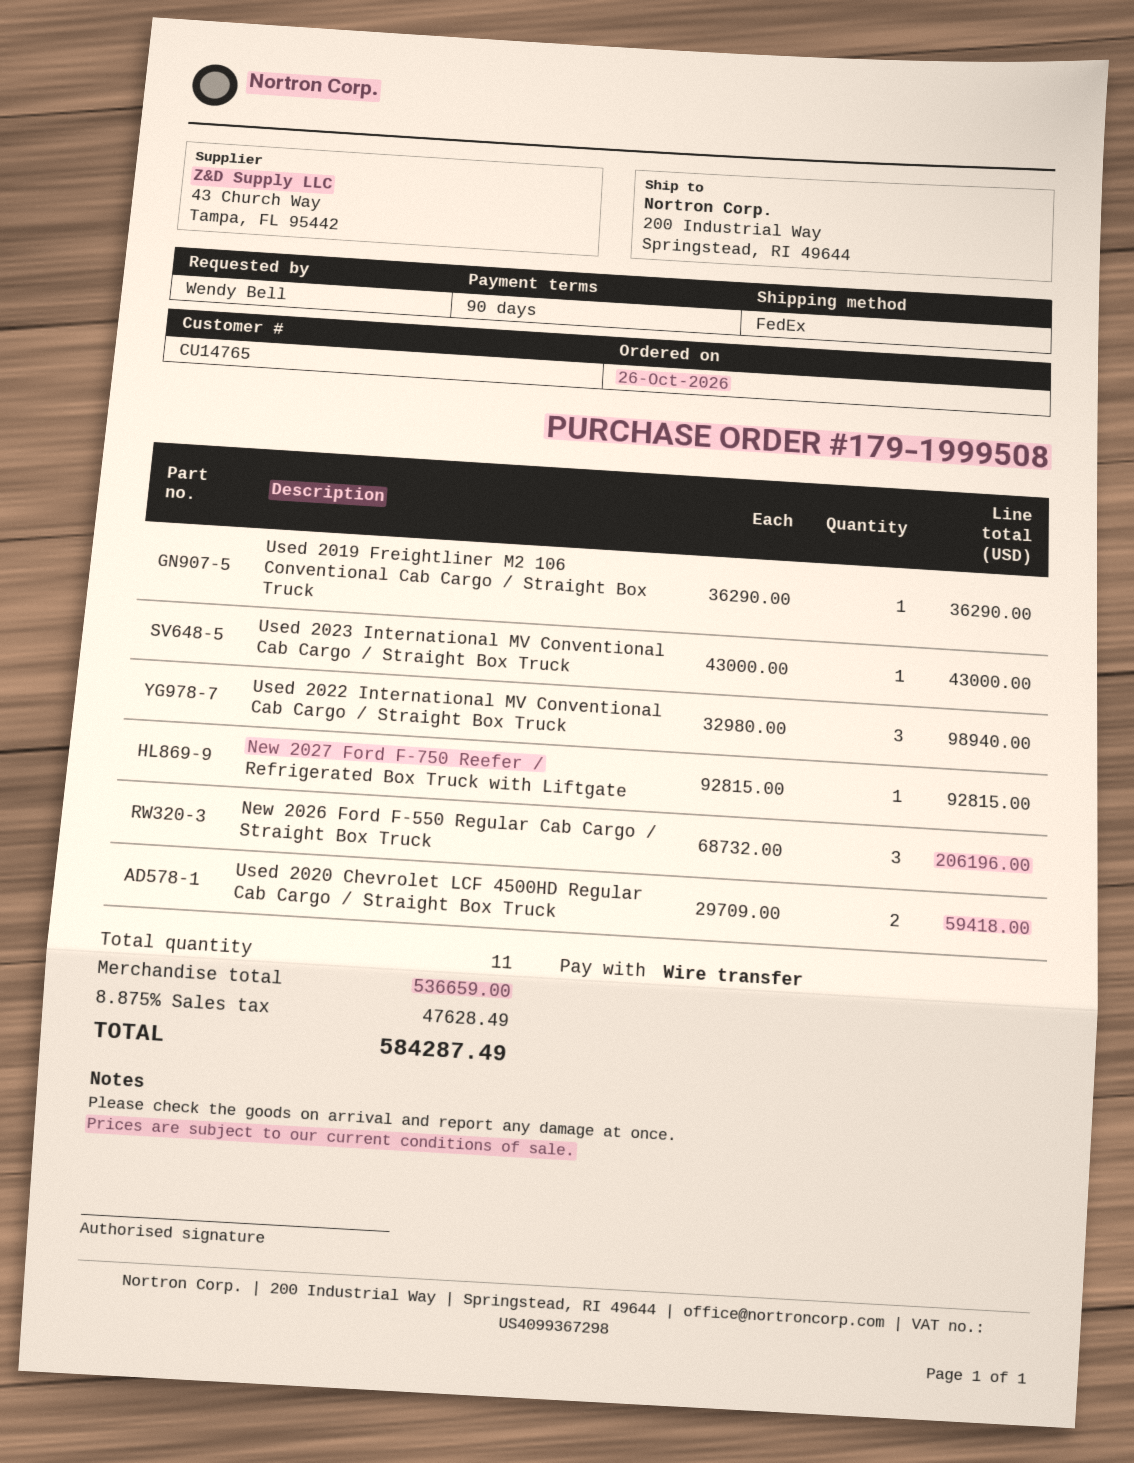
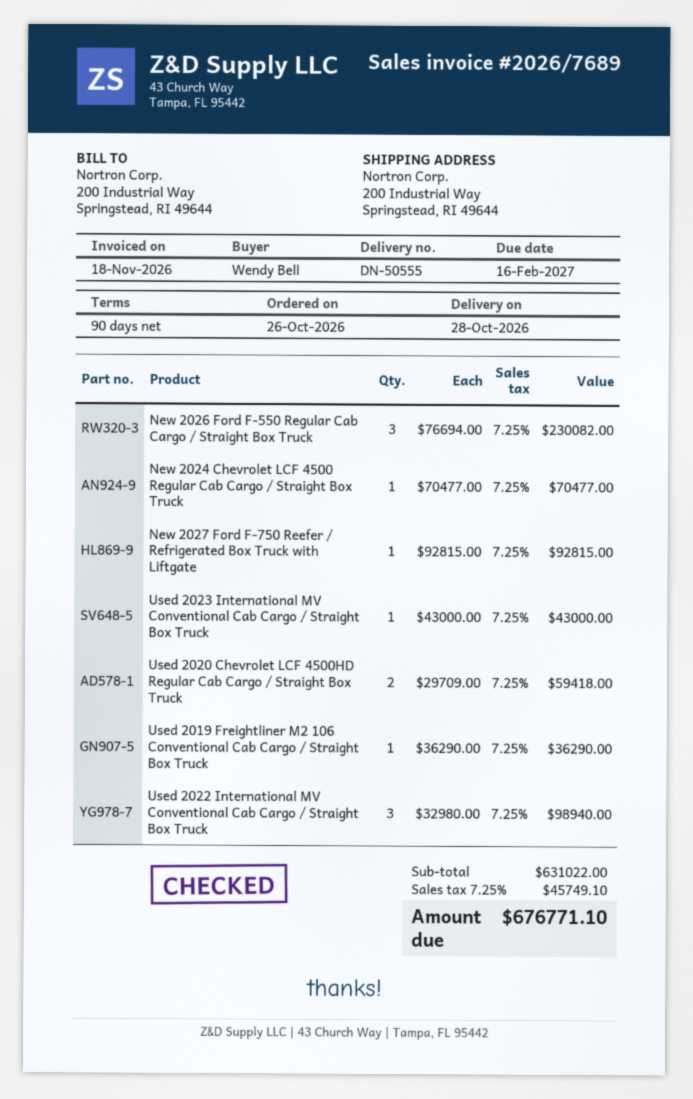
New 2026 Ford F-550 Regular Cab Cargo / Straight Box Truck: 3 x 68732.00 = 206196.00 -> 3 x 76694.00 = 230082.00
New 2024 Chevrolet LCF 4500 Regular Cab Cargo / Straight Box Truck: none -> 1 x 70477.00 = 70477.00
subtotal: 536659.00 -> 631022.00
tax: 8.875% = 47628.49 -> 7.25% = 45749.10
total: 584287.49 -> 676771.10

